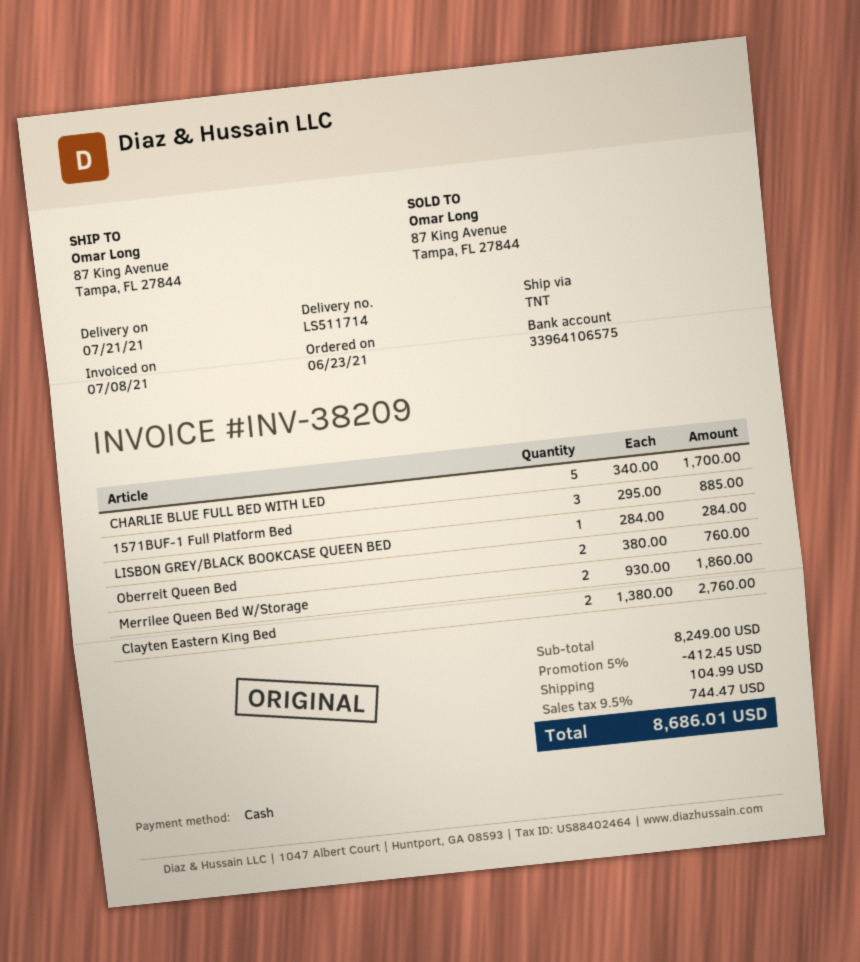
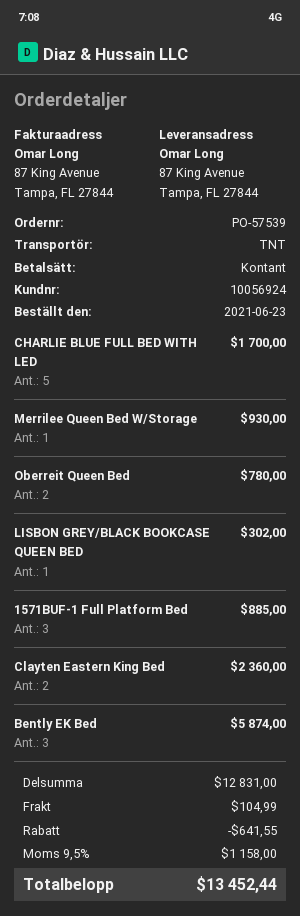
LISBON GREY/BLACK BOOKCASE QUEEN BED: 1 for 284.00 -> 1 for 302.00
Oberreit Queen Bed: 2 for 760.00 -> 2 for 780.00
Merrilee Queen Bed W/Storage: 2 for 1860.00 -> 1 for 930.00
Clayten Eastern King Bed: 2 for 2760.00 -> 2 for 2360.00
Bently EK Bed: none -> 3 for 5874.00
subtotal: 8249.00 -> 12831.00
discount: 412.45 -> 641.55
tax: 9.5% = 744.47 -> 9.5% = 1158.00
total: 8686.01 -> 13452.44

